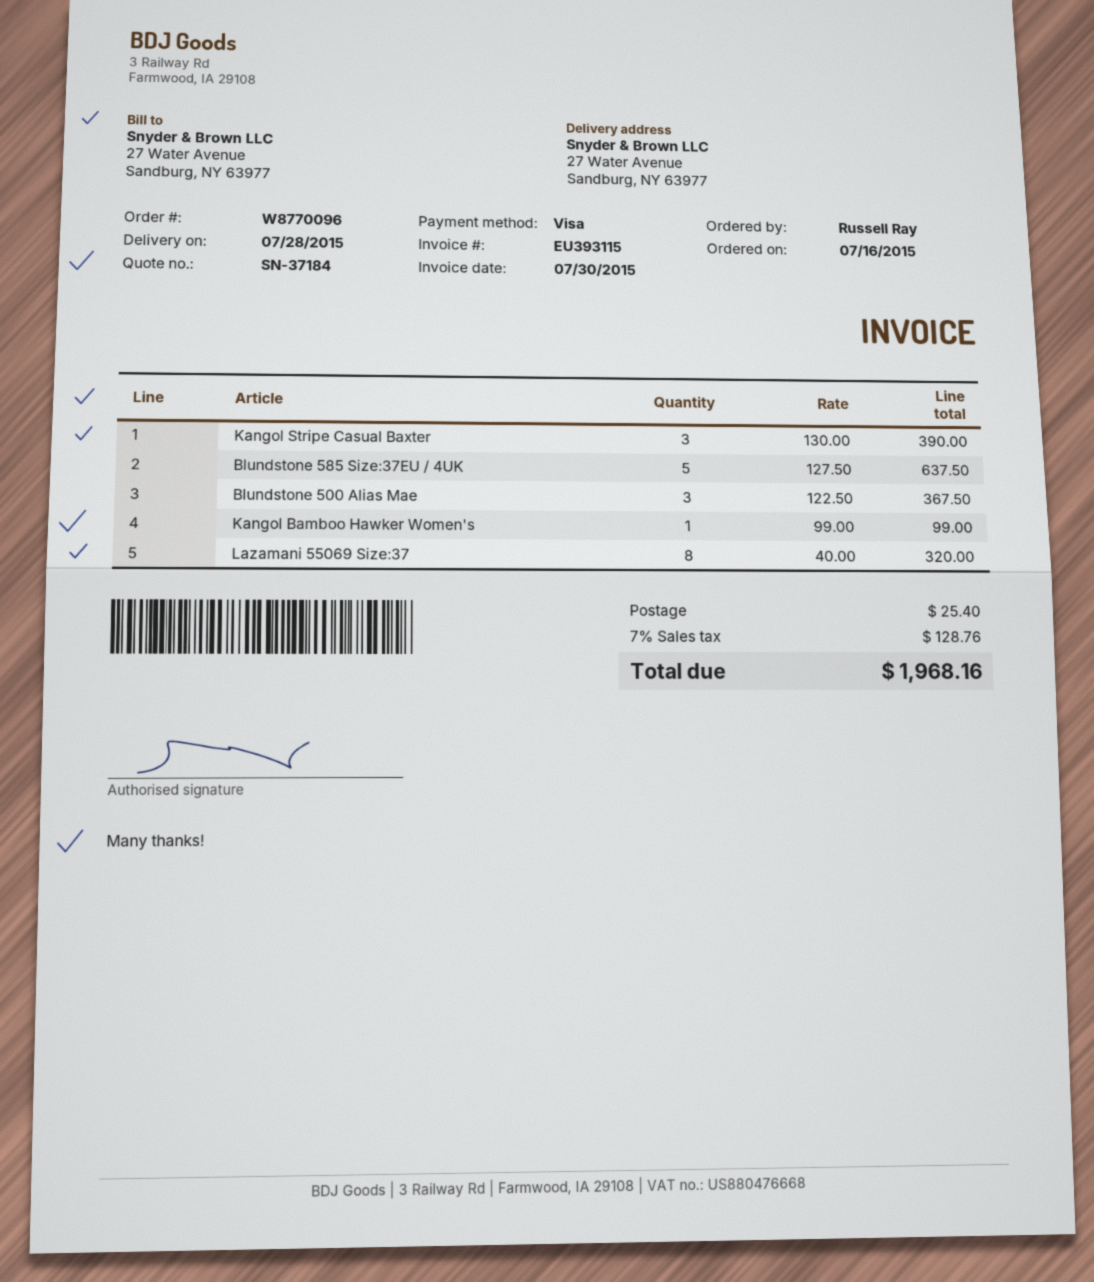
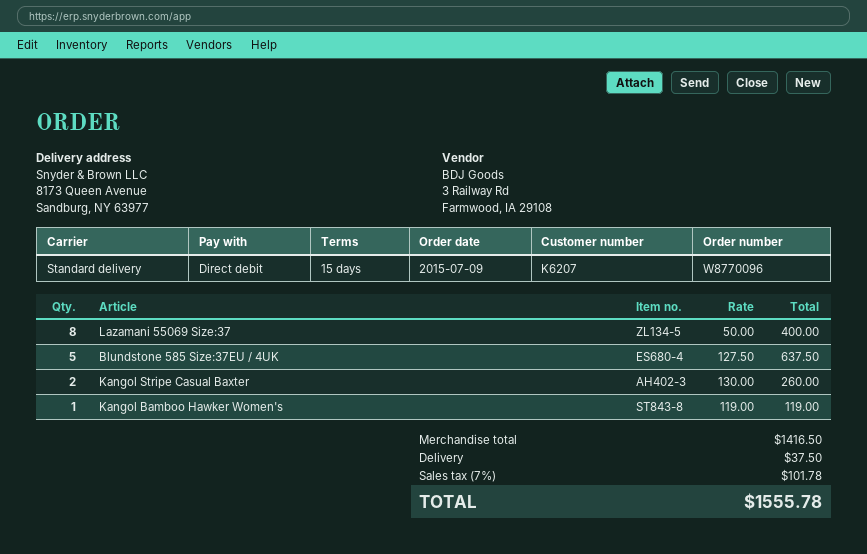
order date: 2015-07-16 -> 2015-07-09
payment method: Visa -> direct debit
ship to: 27 Water Avenue, Sandburg, NY 63977 -> 8173 Queen Avenue, Sandburg, NY 63977
Kangol Stripe Casual Baxter: 3 x 130.00 = 390.00 -> 2 x 130.00 = 260.00
Blundstone 500 Alias Mae: 3 x 122.50 = 367.50 -> none
Kangol Bamboo Hawker Women's: 1 x 99.00 = 99.00 -> 1 x 119.00 = 119.00
Lazamani 55069 Size:37: 8 x 40.00 = 320.00 -> 8 x 50.00 = 400.00
shipping: 25.40 -> 37.50
tax: 7% = 128.76 -> 7% = 101.78
total: 1968.16 -> 1555.78

